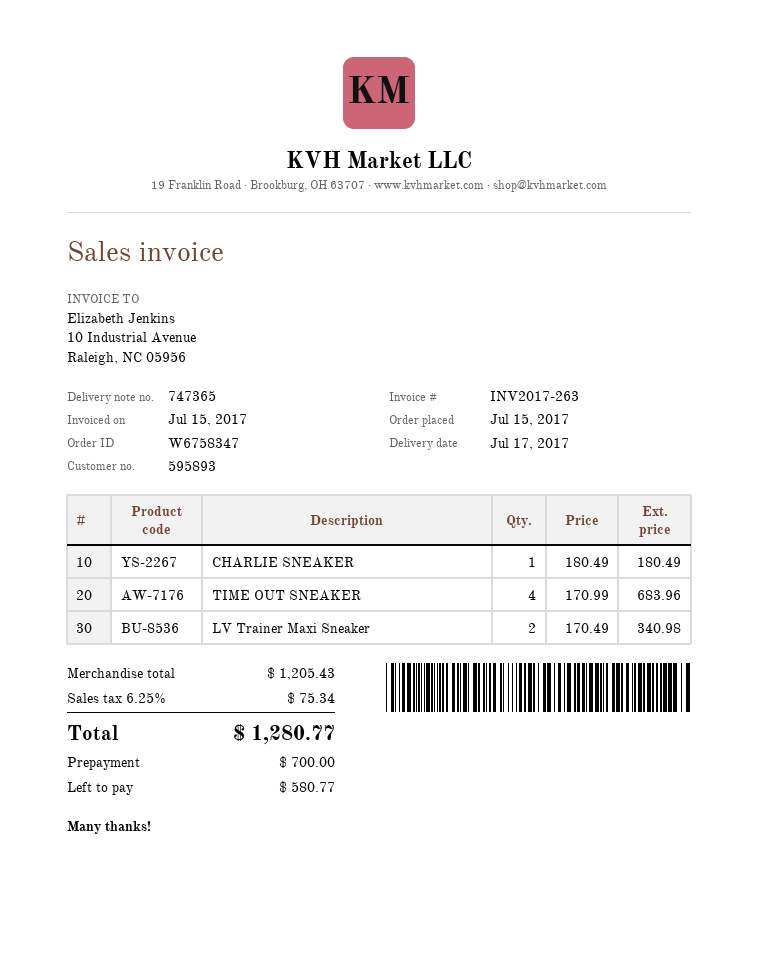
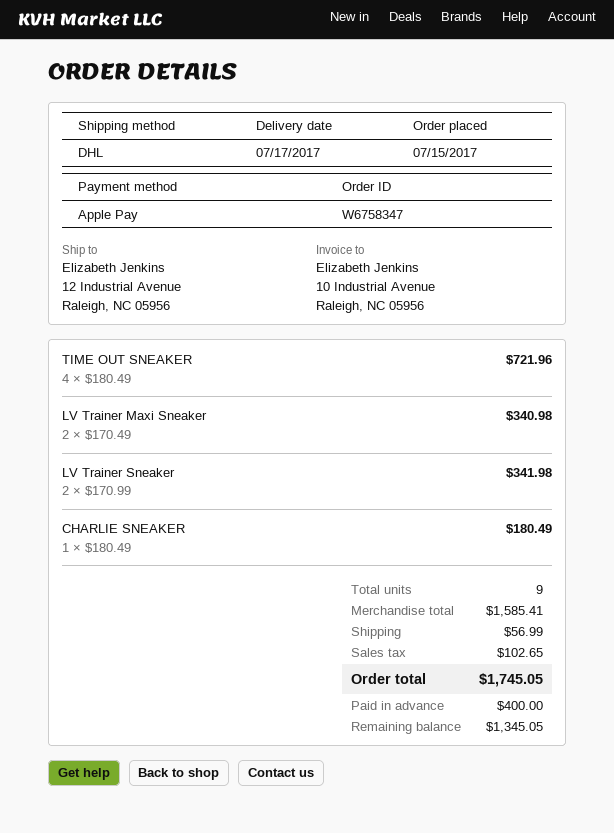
TIME OUT SNEAKER: 4 x 170.99 = 683.96 -> 4 x 180.49 = 721.96
LV Trainer Sneaker: none -> 2 x 170.99 = 341.98
subtotal: 1205.43 -> 1585.41
shipping: none -> 56.99
tax: 75.34 -> 102.65
total: 1280.77 -> 1745.05
deposit: 700.00 -> 400.00
balance: 580.77 -> 1345.05

